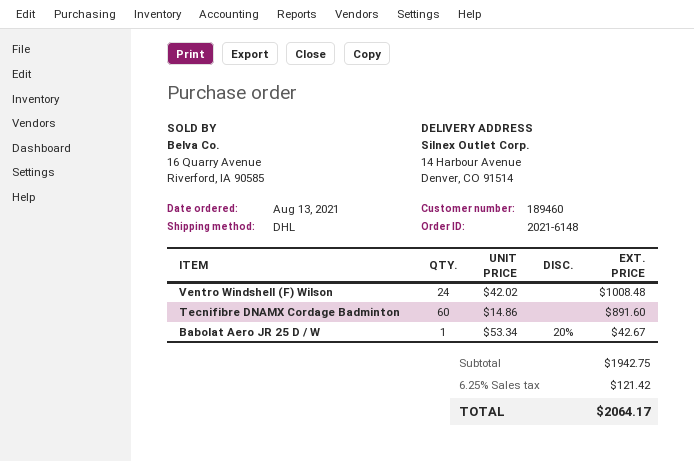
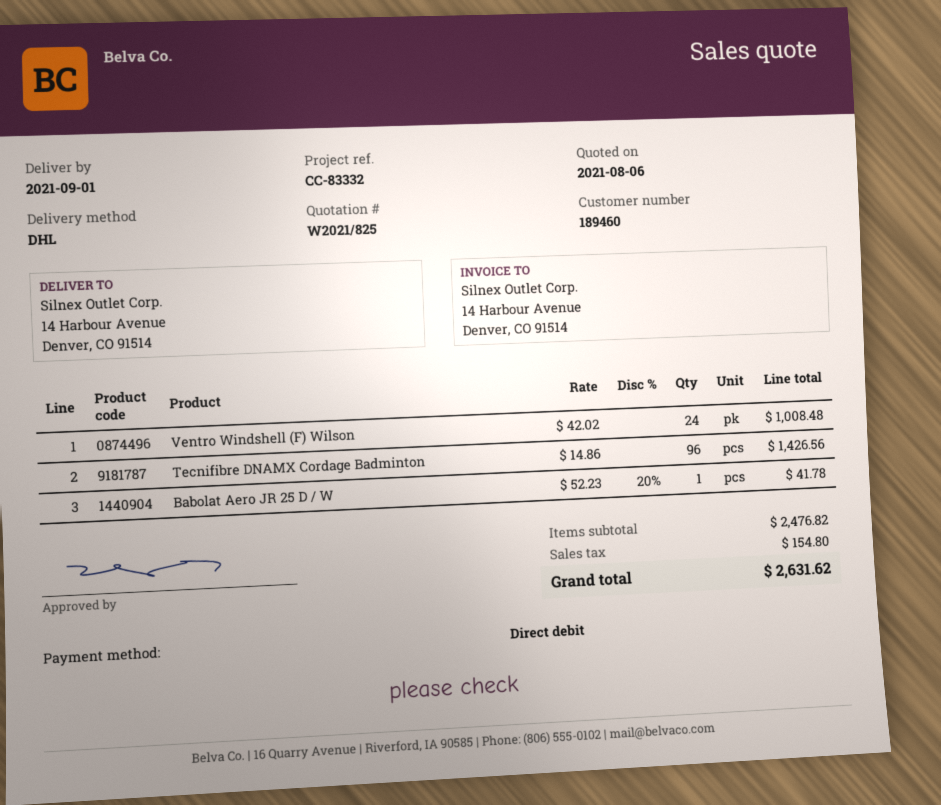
Tecnifibre DNAMX Cordage Badminton: 60 x 14.86 = 891.60 -> 96 x 14.86 = 1426.56
Babolat Aero JR 25 D / W: 1 x 53.34 - 20% = 42.67 -> 1 x 52.23 - 20% = 41.78
subtotal: 1942.75 -> 2476.82
tax: 121.42 -> 154.80
total: 2064.17 -> 2631.62

